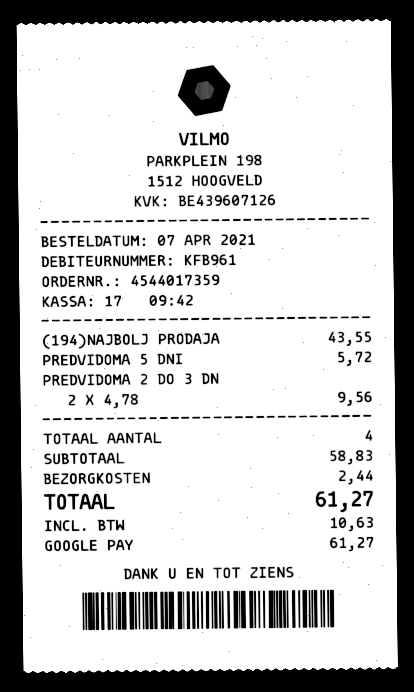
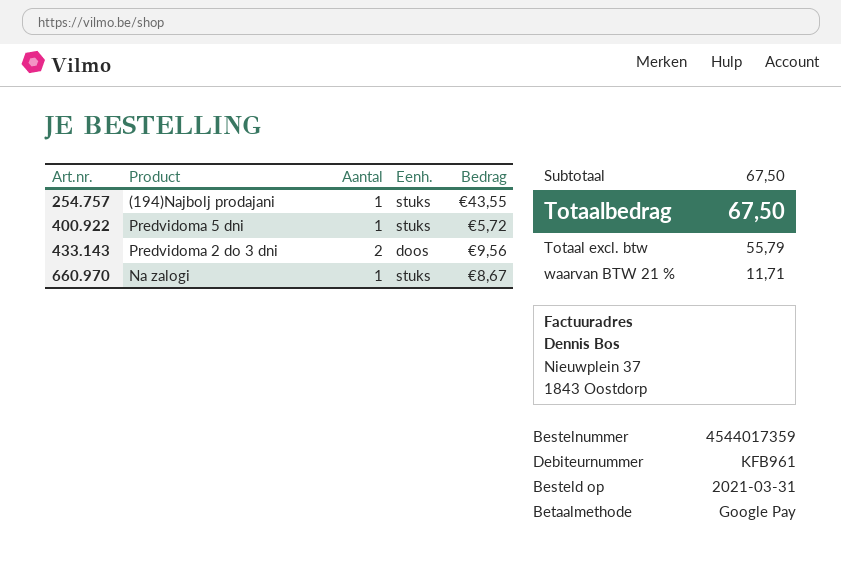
order date: 2021-04-07 -> 2021-03-31
Na zalogi: none -> 1 for 8.67
subtotal: 58.83 -> 67.50
shipping: 2.44 -> none
tax: 10.63 -> 11.71
total: 61.27 -> 67.50

